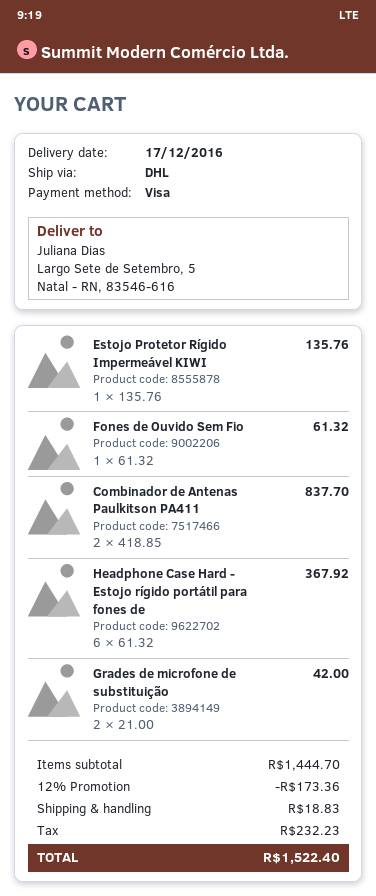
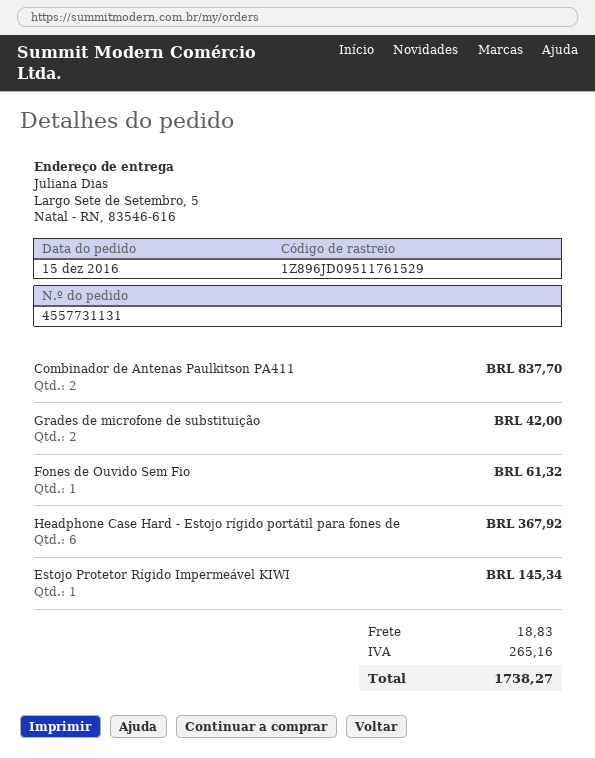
Estojo Protetor Rígido Impermeável KIWI: 1 for 135.76 -> 1 for 145.34
discount: 12% = 173.36 -> none
tax: 232.23 -> 265.16
total: 1522.40 -> 1738.27

